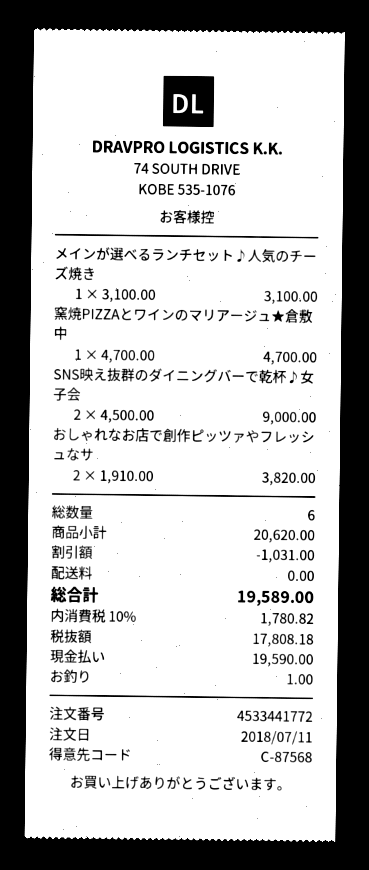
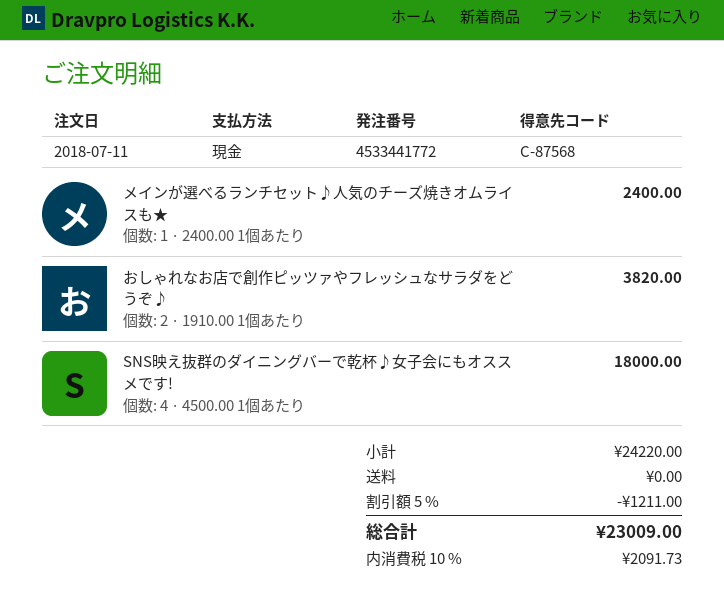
メインが選べるランチセット♪人気のチーズ焼き: 1 x 3100.00 = 3100.00 -> 1 x 2400.00 = 2400.00
窯焼PIZZAとワインのマリアージュ★倉敷中: 1 x 4700.00 = 4700.00 -> none
SNS映え抜群のダイニングバーで乾杯♪女子会: 2 x 4500.00 = 9000.00 -> 4 x 4500.00 = 18000.00
subtotal: 20620.00 -> 24220.00
discount: 1031.00 -> 1211.00
tax: 10% = 1780.82 -> 10% = 2091.73
total: 19589.00 -> 23009.00

